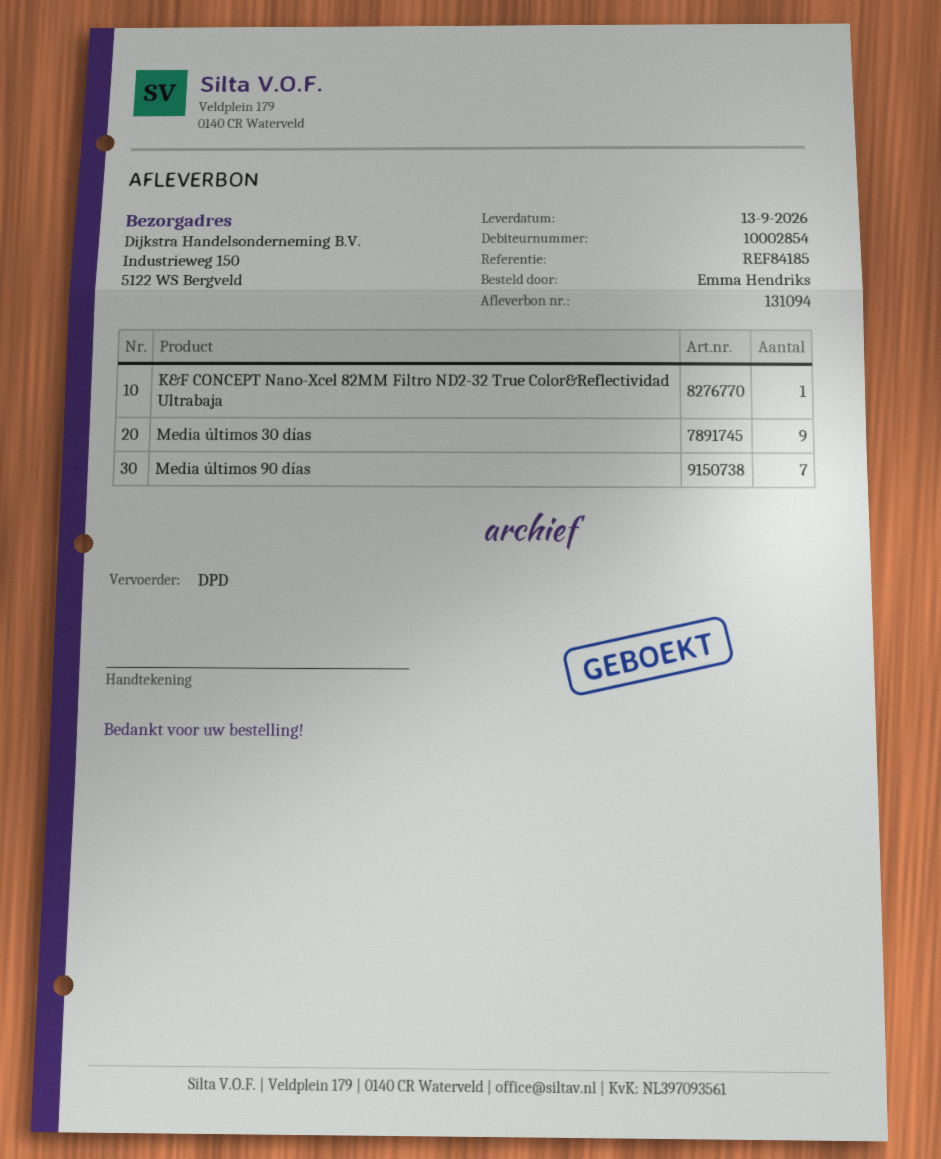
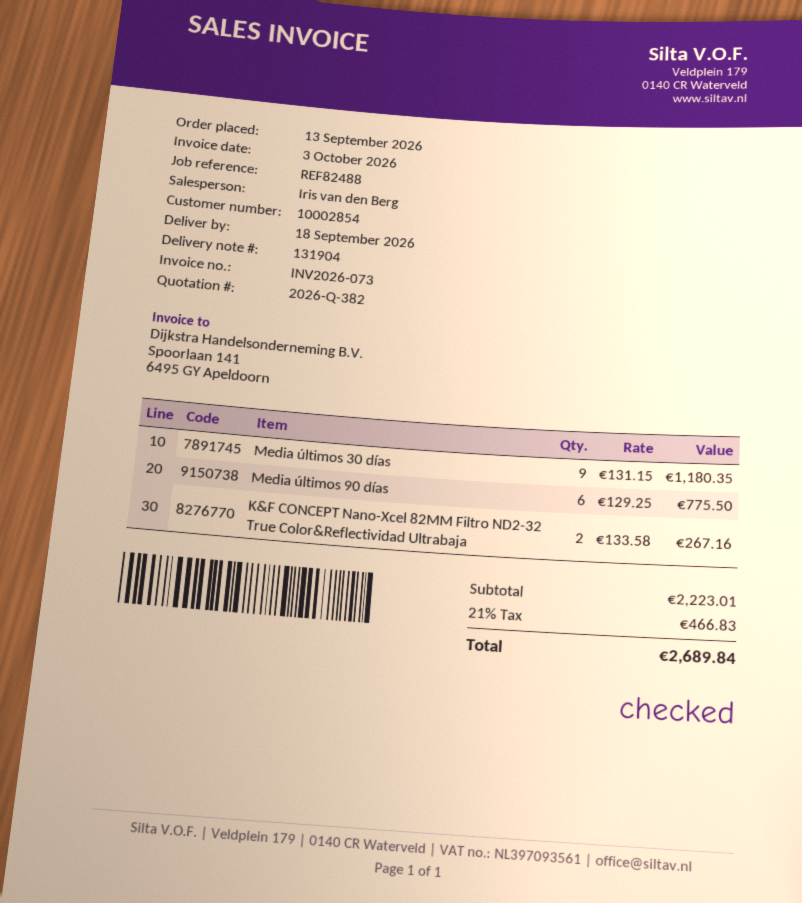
delivery note number: 131094 -> 131904
delivery date: 2026-09-13 -> 2026-09-18
reference: REF84185 -> REF82488
K&F CONCEPT Nano-Xcel 82MM Filtro ND2-32 True Color&Reflectividad Ultrabaja: 1 -> 2
Media últimos 90 días: 7 -> 6

